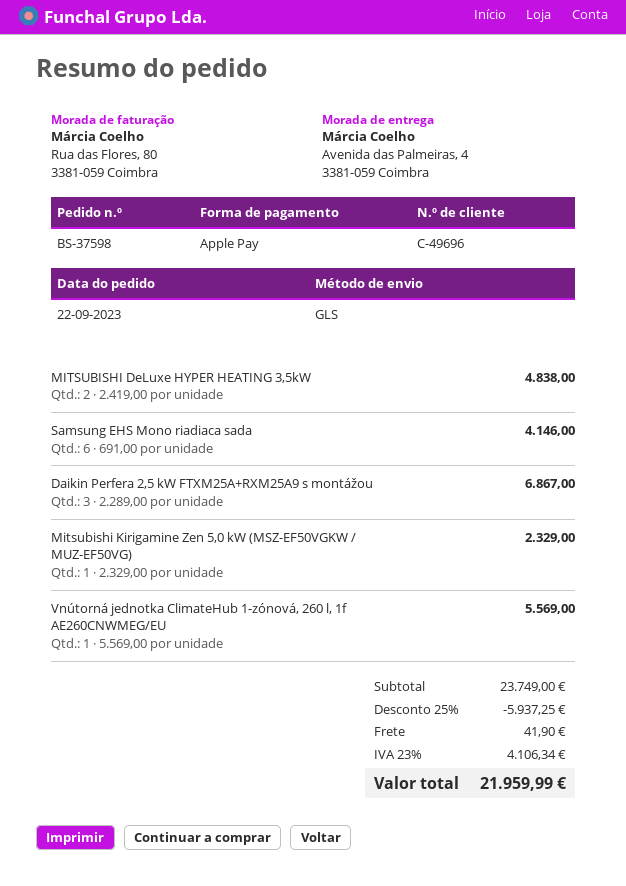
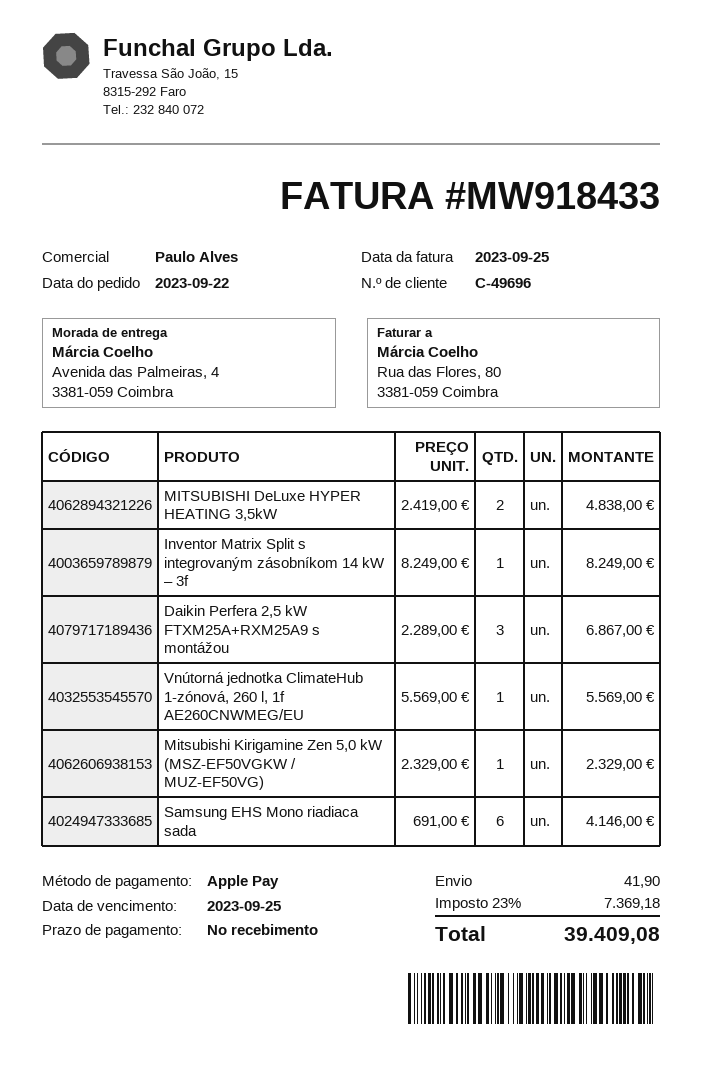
Inventor Matrix Split s integrovaným zásobníkom 14 kW – 3f: none -> 1 x 8249.00 = 8249.00
discount: 25% = 5937.25 -> none
tax: 23% = 4106.34 -> 23% = 7369.18
total: 21959.99 -> 39409.08

